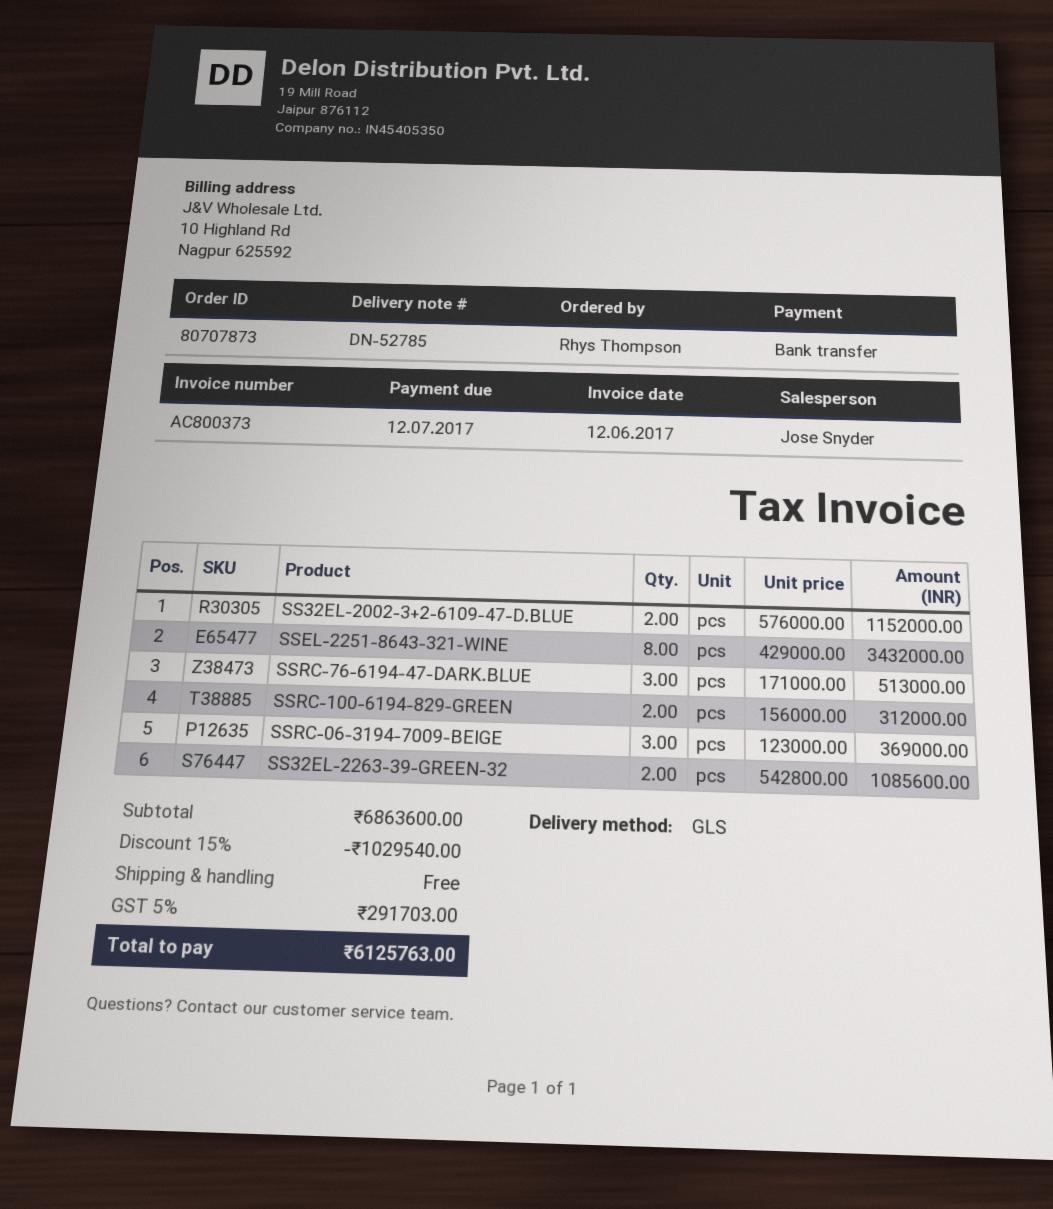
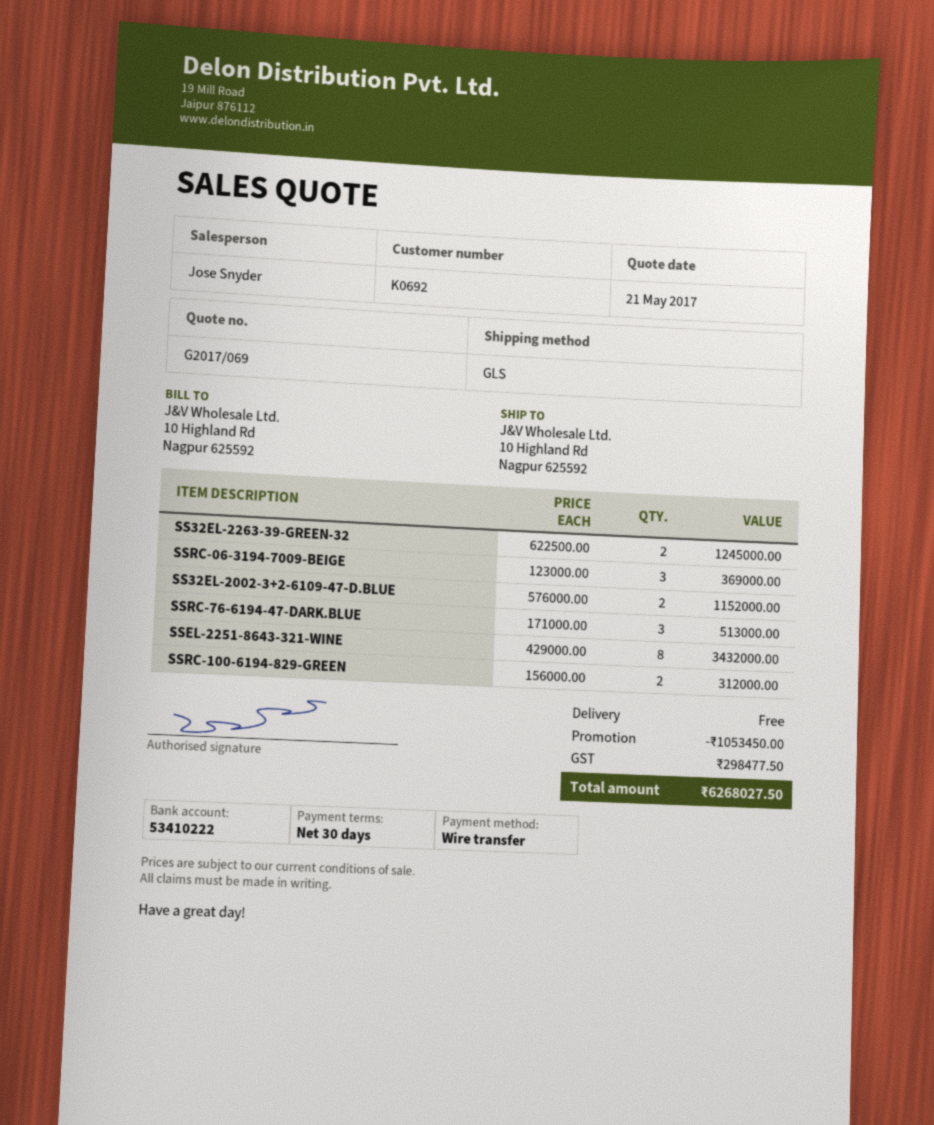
SS32EL-2263-39-GREEN-32: 2 x 542800.00 = 1085600.00 -> 2 x 622500.00 = 1245000.00
discount: 1029540.00 -> 1053450.00
tax: 291703.00 -> 298477.50
total: 6125763.00 -> 6268027.50

